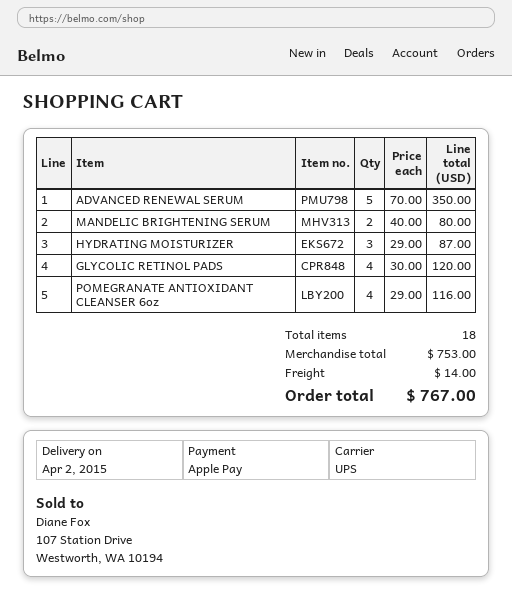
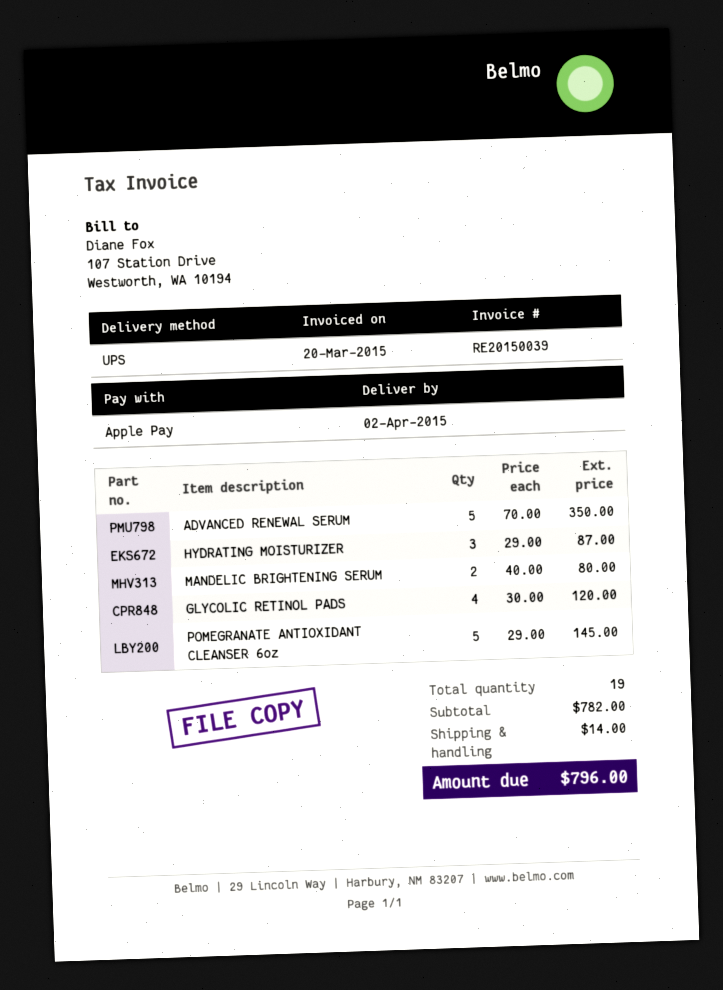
POMEGRANATE ANTIOXIDANT CLEANSER 6oz: 4 x 29.00 = 116.00 -> 5 x 29.00 = 145.00
total quantity: 18 -> 19
subtotal: 753.00 -> 782.00
total: 767.00 -> 796.00

